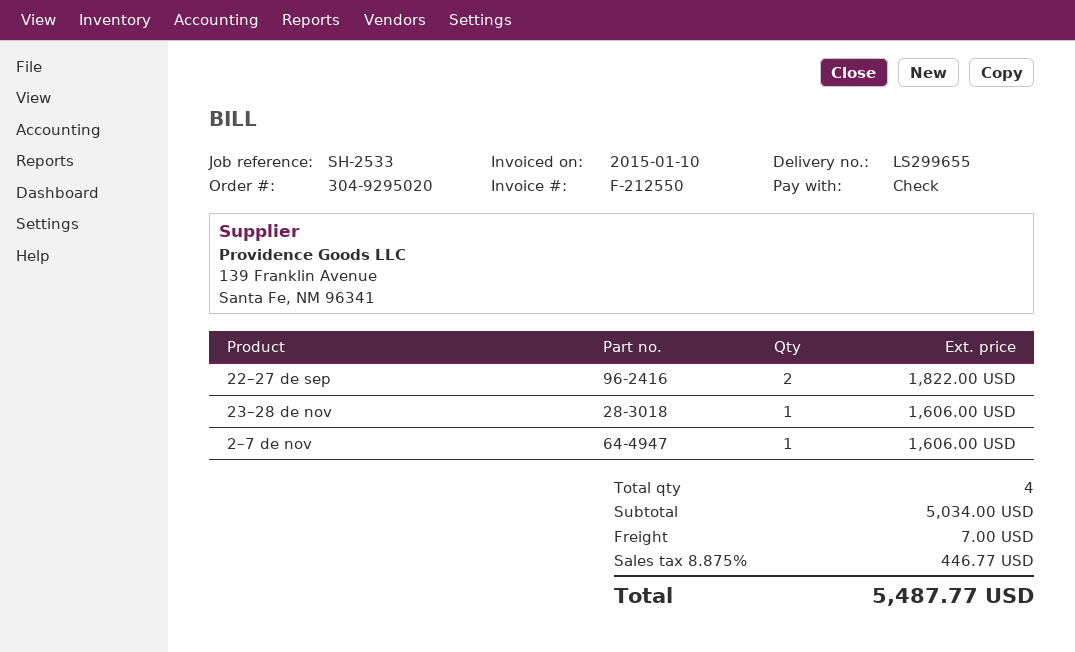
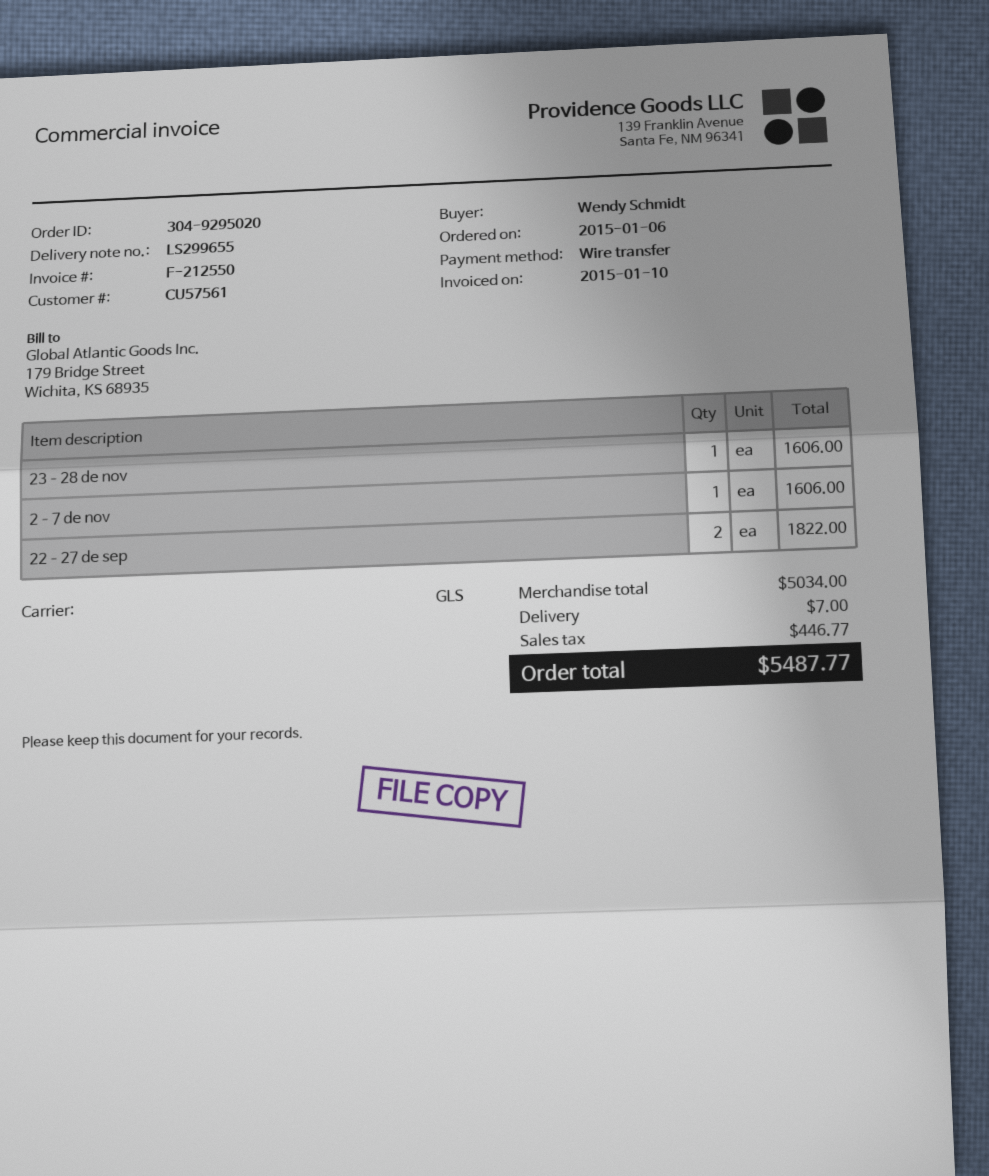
payment method: cheque -> bank transfer

